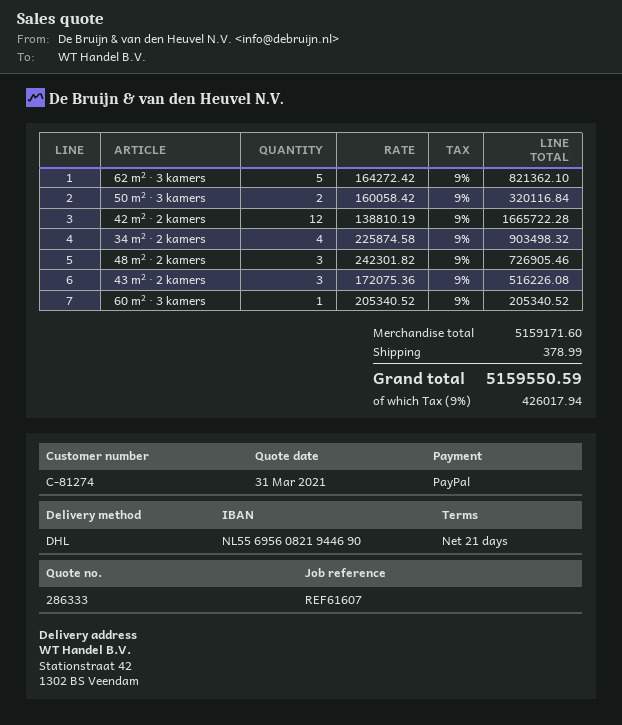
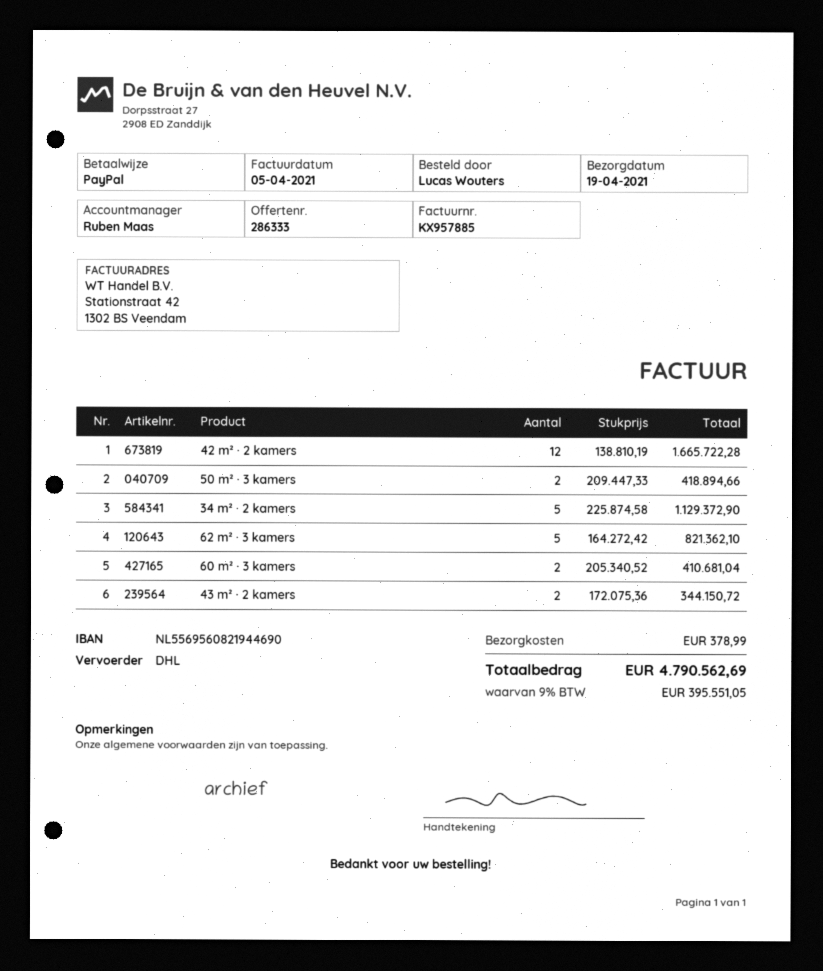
50 m² · 3 kamers: 2 x 160058.42 = 320116.84 -> 2 x 209447.33 = 418894.66
34 m² · 2 kamers: 4 x 225874.58 = 903498.32 -> 5 x 225874.58 = 1129372.90
48 m² · 2 kamers: 3 x 242301.82 = 726905.46 -> none
43 m² · 2 kamers: 3 x 172075.36 = 516226.08 -> 2 x 172075.36 = 344150.72
60 m² · 3 kamers: 1 x 205340.52 = 205340.52 -> 2 x 205340.52 = 410681.04
tax: 9% = 426017.94 -> 9% = 395551.05
total: 5159550.59 -> 4790562.69

